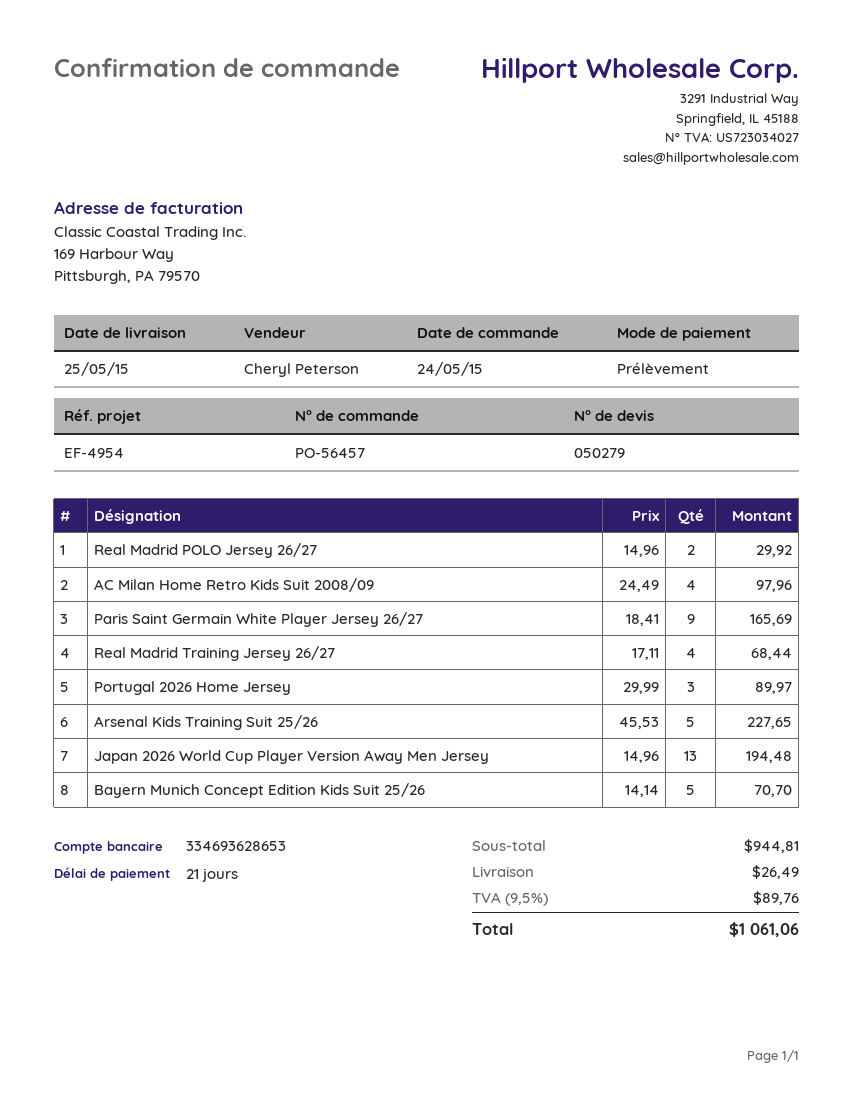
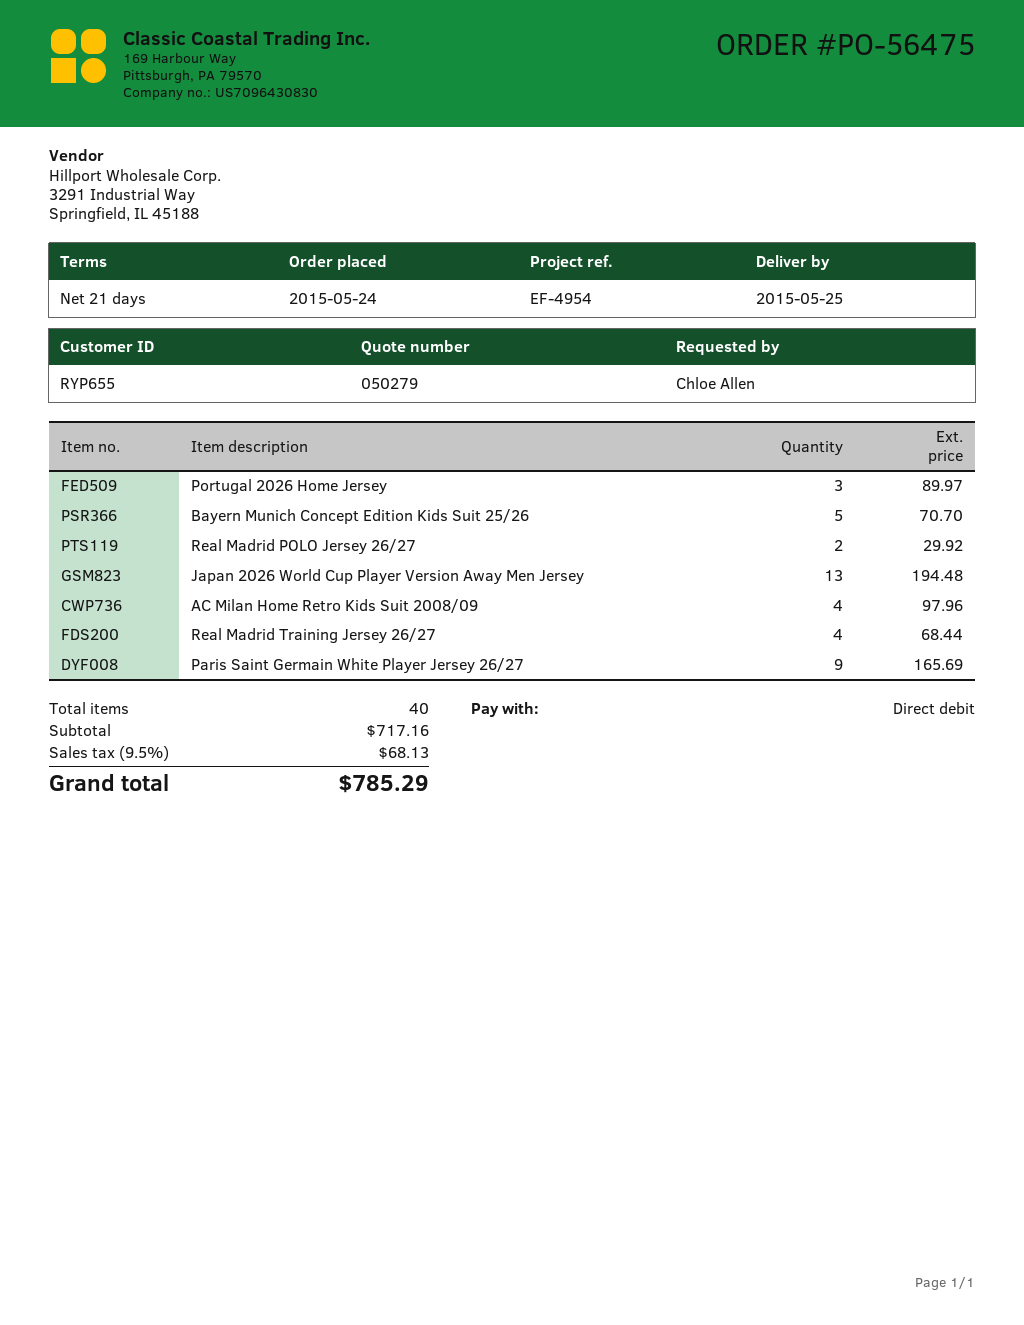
order number: PO-56457 -> PO-56475
Arsenal Kids Training Suit 25/26: 5 for 227.65 -> none
subtotal: 944.81 -> 717.16
shipping: 26.49 -> none
tax: 9.5% = 89.76 -> 9.5% = 68.13
total: 1061.06 -> 785.29

